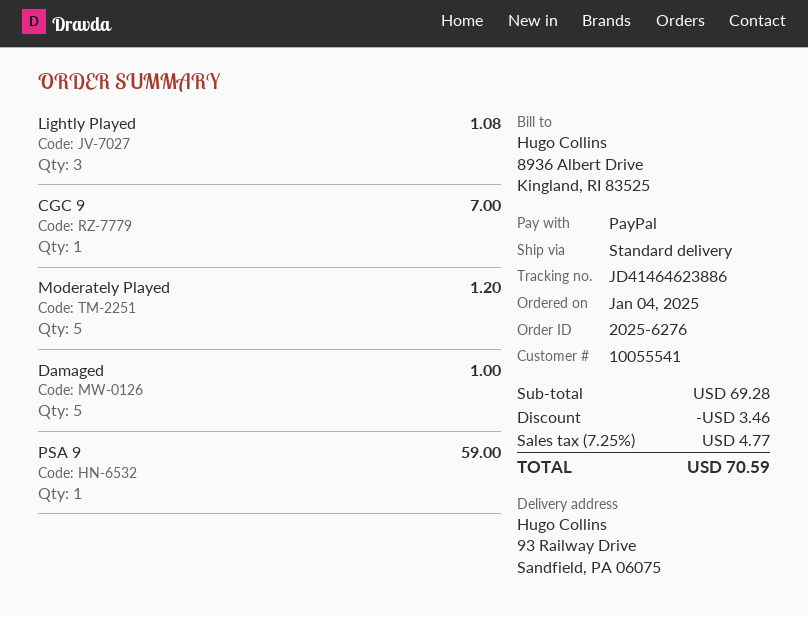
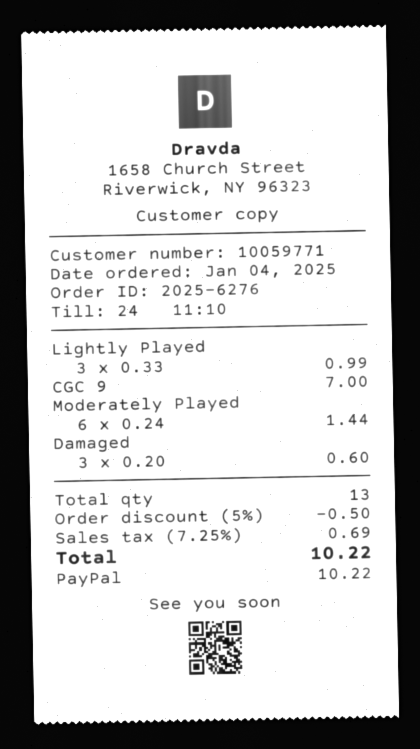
customer number: 10055541 -> 10059771
Lightly Played: 3 for 1.08 -> 3 for 0.99
Moderately Played: 5 for 1.20 -> 6 for 1.44
Damaged: 5 for 1.00 -> 3 for 0.60
PSA 9: 1 for 59.00 -> none
discount: 3.46 -> 0.50
tax: 7.25% = 4.77 -> 7.25% = 0.69
total: 70.59 -> 10.22

